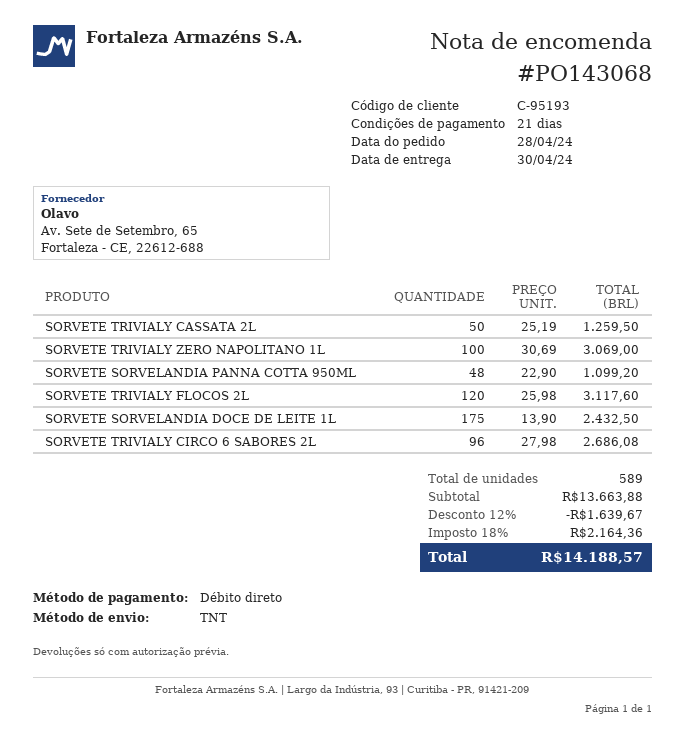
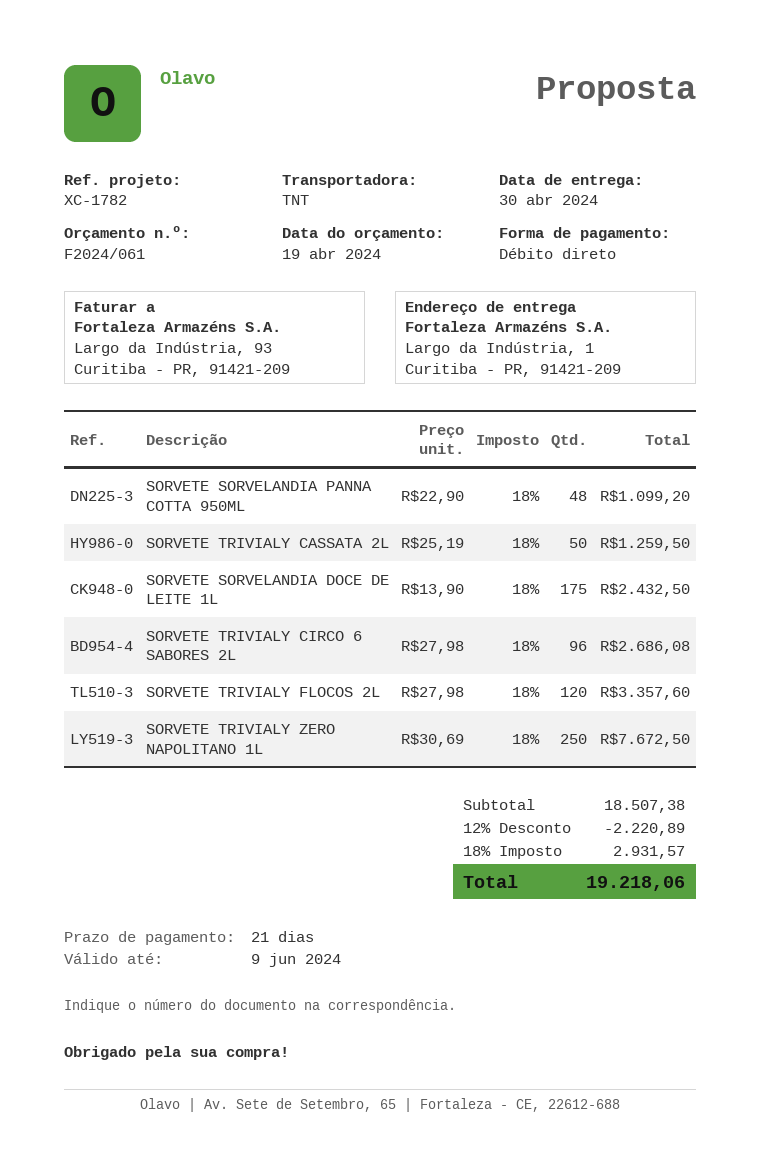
SORVETE TRIVIALY ZERO NAPOLITANO 1L: 100 x 30.69 = 3069.00 -> 250 x 30.69 = 7672.50
SORVETE TRIVIALY FLOCOS 2L: 120 x 25.98 = 3117.60 -> 120 x 27.98 = 3357.60
subtotal: 13663.88 -> 18507.38
discount: 12% = 1639.67 -> 12% = 2220.89
tax: 18% = 2164.36 -> 18% = 2931.57
total: 14188.57 -> 19218.06

